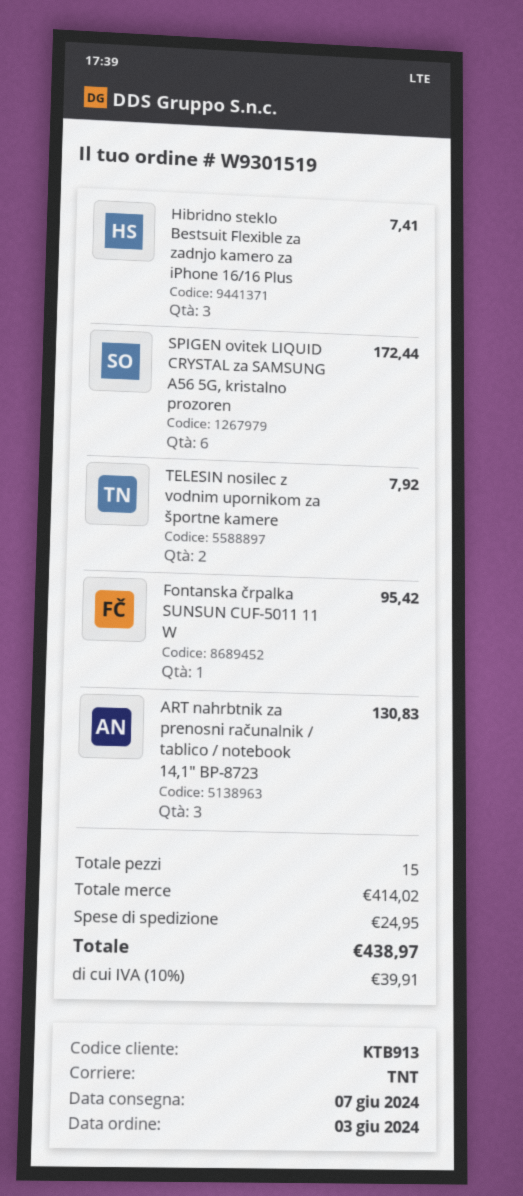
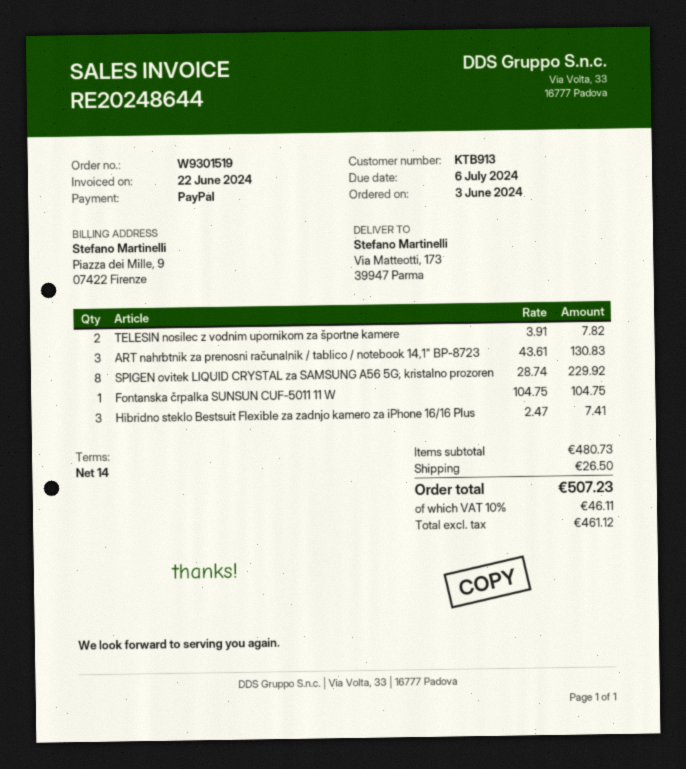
SPIGEN ovitek LIQUID CRYSTAL za SAMSUNG A56 5G, kristalno prozoren: 6 for 172.44 -> 8 for 229.92
TELESIN nosilec z vodnim upornikom za športne kamere: 2 for 7.92 -> 2 for 7.82
Fontanska črpalka SUNSUN CUF-5011 11 W: 1 for 95.42 -> 1 for 104.75
subtotal: 414.02 -> 480.73
shipping: 24.95 -> 26.50
tax: 10% = 39.91 -> 10% = 46.11
total: 438.97 -> 507.23

